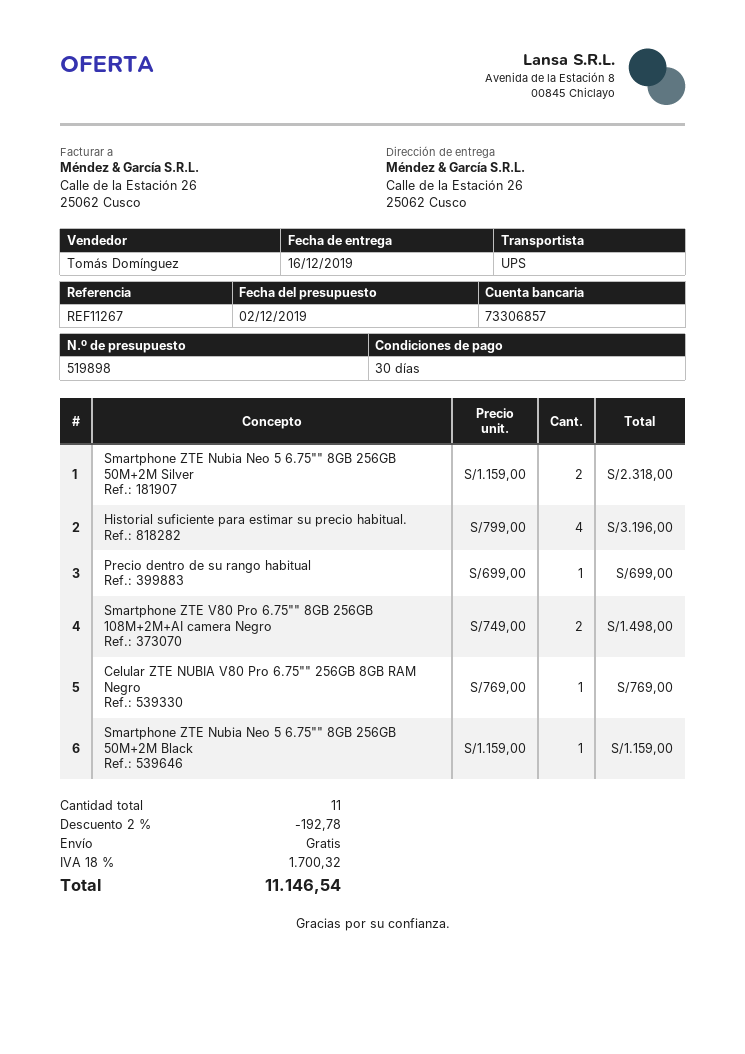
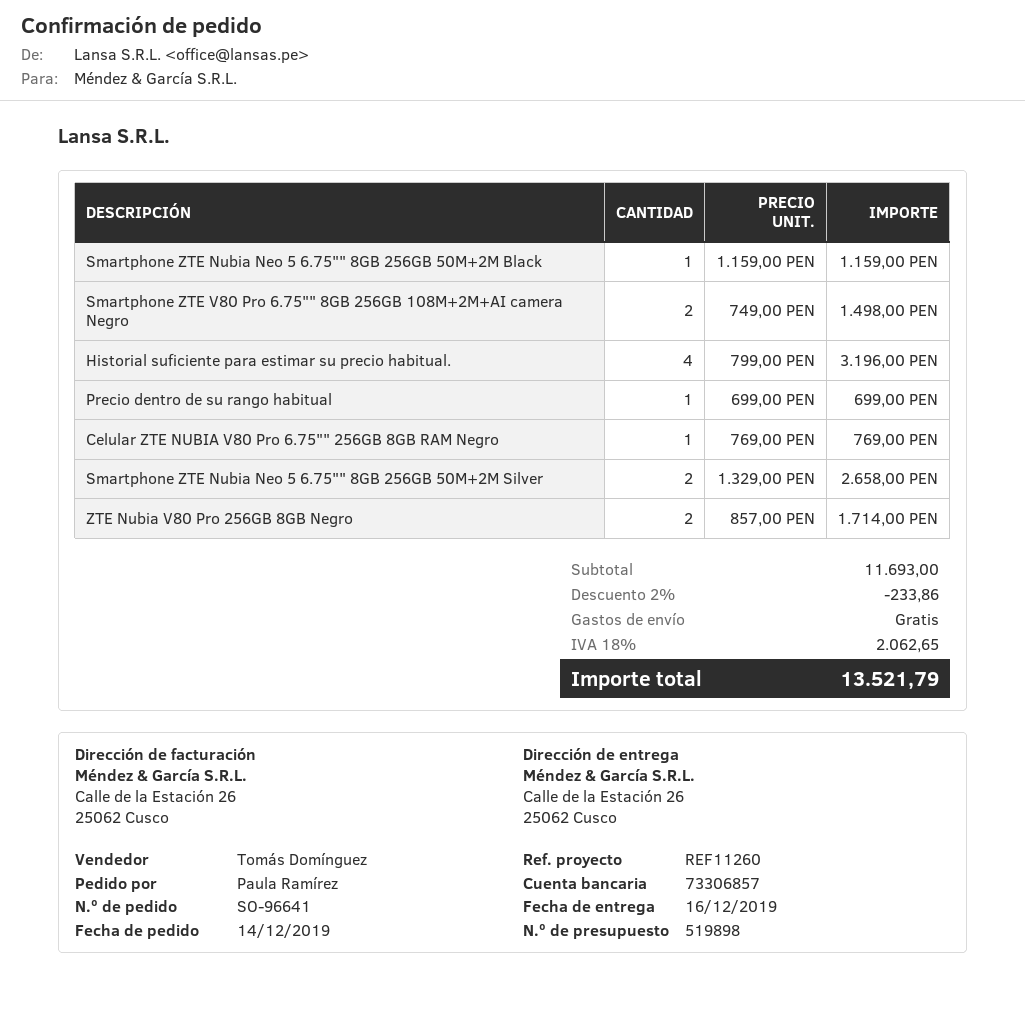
reference: REF11267 -> REF11260
Smartphone ZTE Nubia Neo 5 6.75"" 8GB 256GB 50M+2M Silver: 2 x 1159.00 = 2318.00 -> 2 x 1329.00 = 2658.00
ZTE Nubia V80 Pro 256GB 8GB Negro: none -> 2 x 857.00 = 1714.00
discount: 2% = 192.78 -> 2% = 233.86
tax: 18% = 1700.32 -> 18% = 2062.65
total: 11146.54 -> 13521.79

